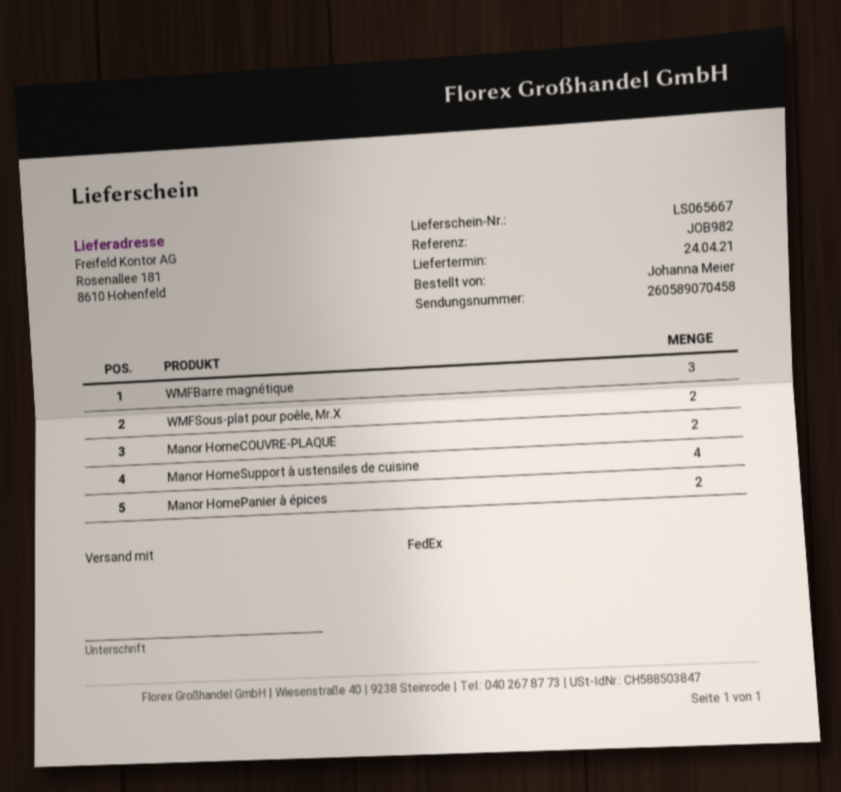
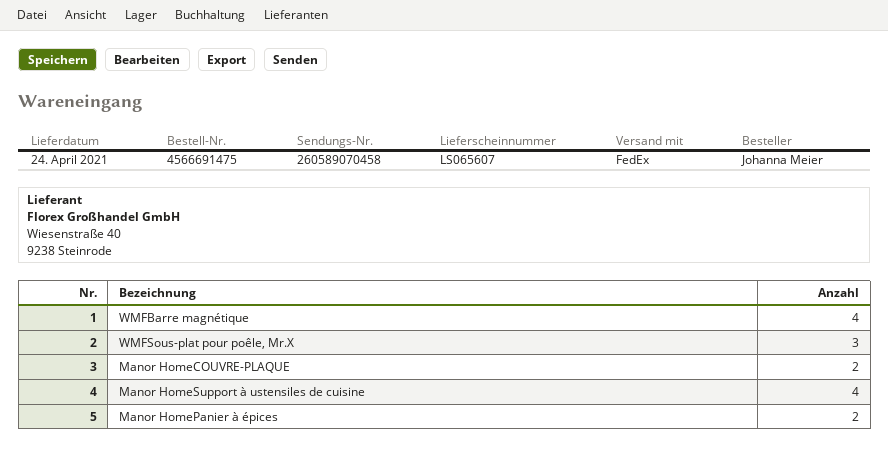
delivery note number: LS065667 -> LS065607
WMFBarre magnétique: 3 -> 4
WMFSous-plat pour poêle, Mr.X: 2 -> 3

